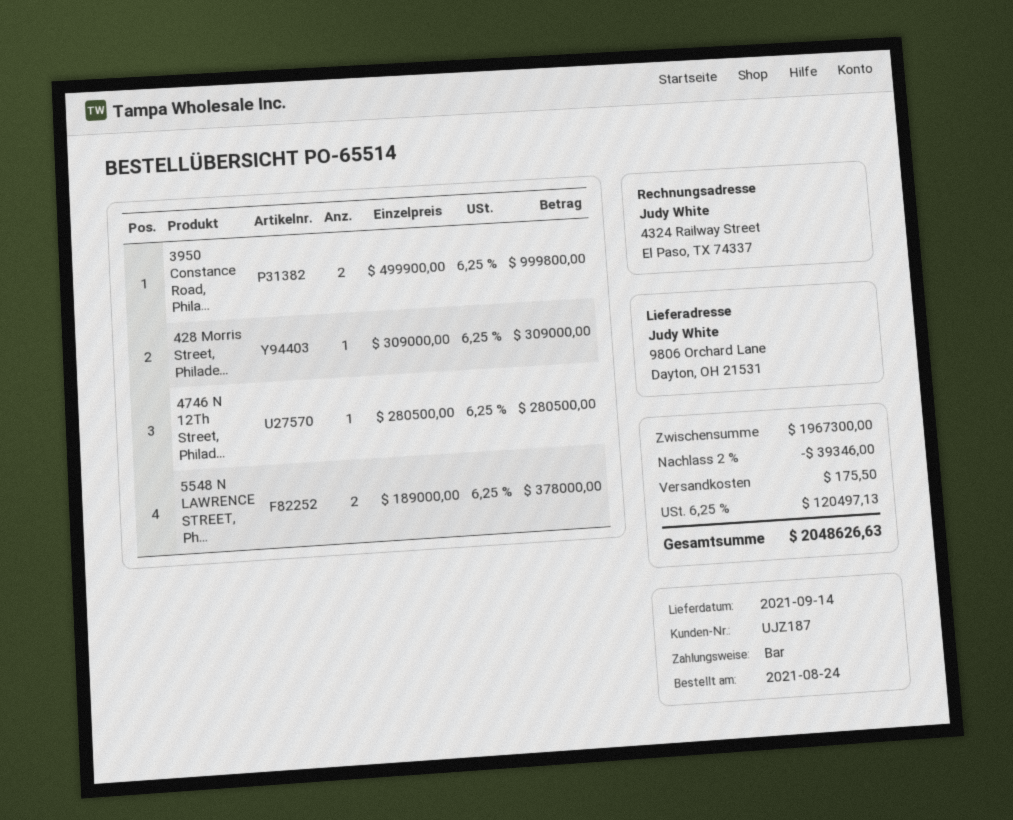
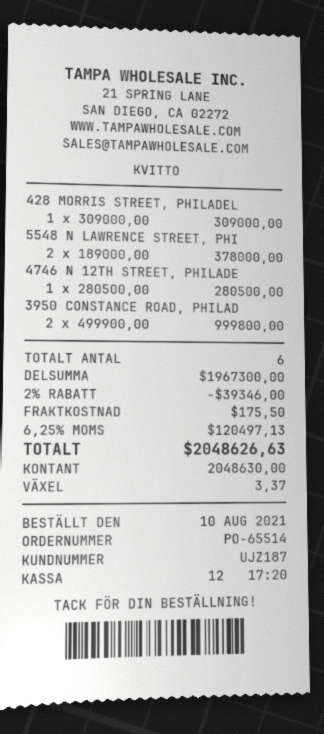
order date: 2021-08-24 -> 2021-08-10

